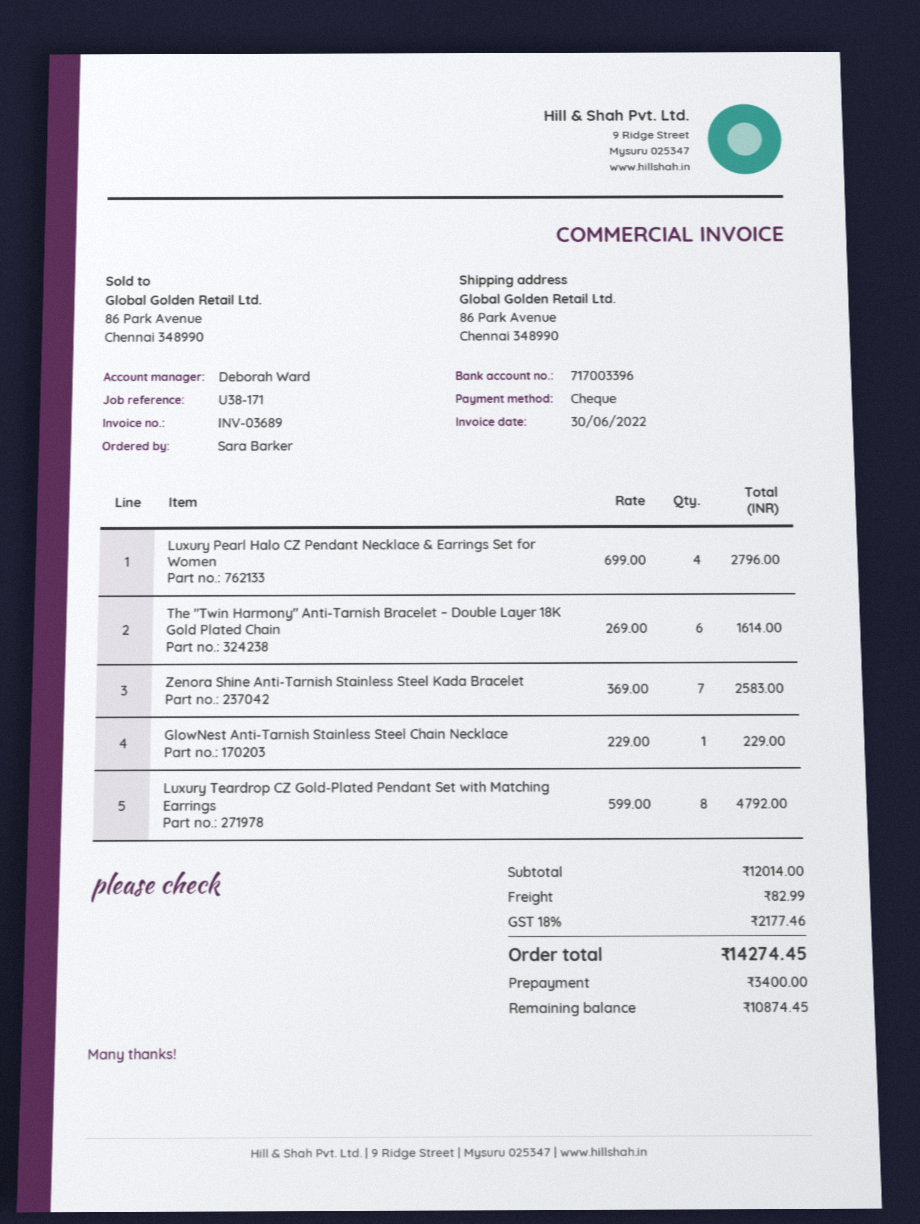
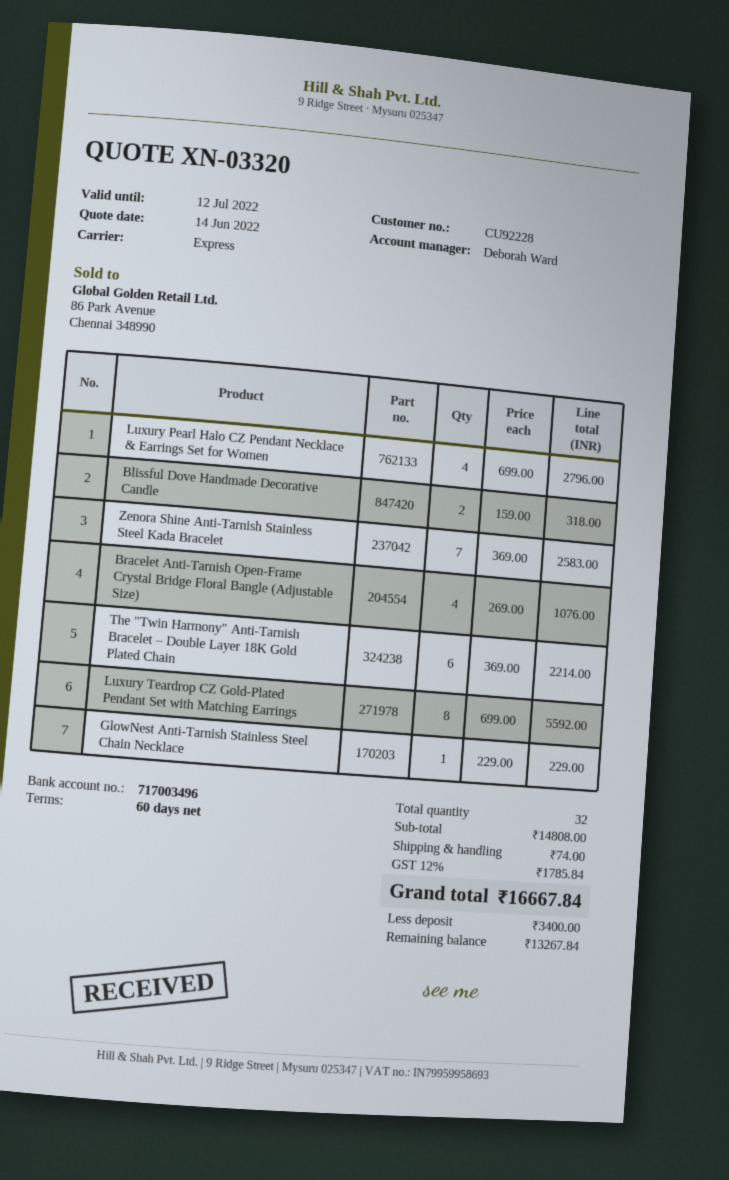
bank account: 717003396 -> 717003496
The "Twin Harmony" Anti-Tarnish Bracelet – Double Layer 18K Gold Plated Chain: 6 x 269.00 = 1614.00 -> 6 x 369.00 = 2214.00
Luxury Teardrop CZ Gold-Plated Pendant Set with Matching Earrings: 8 x 599.00 = 4792.00 -> 8 x 699.00 = 5592.00
Blissful Dove Handmade Decorative Candle: none -> 2 x 159.00 = 318.00
Bracelet Anti-Tarnish Open-Frame Crystal Bridge Floral Bangle (Adjustable Size): none -> 4 x 269.00 = 1076.00
subtotal: 12014.00 -> 14808.00
shipping: 82.99 -> 74.00
tax: 18% = 2177.46 -> 12% = 1785.84
total: 14274.45 -> 16667.84
balance: 10874.45 -> 13267.84

